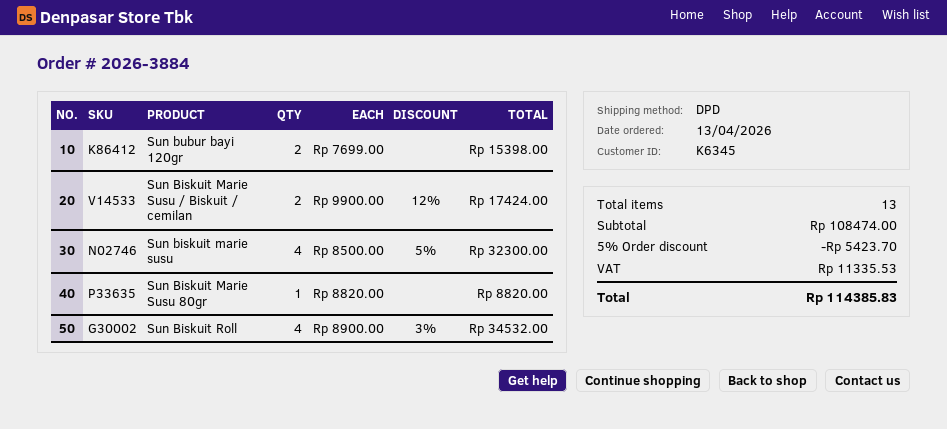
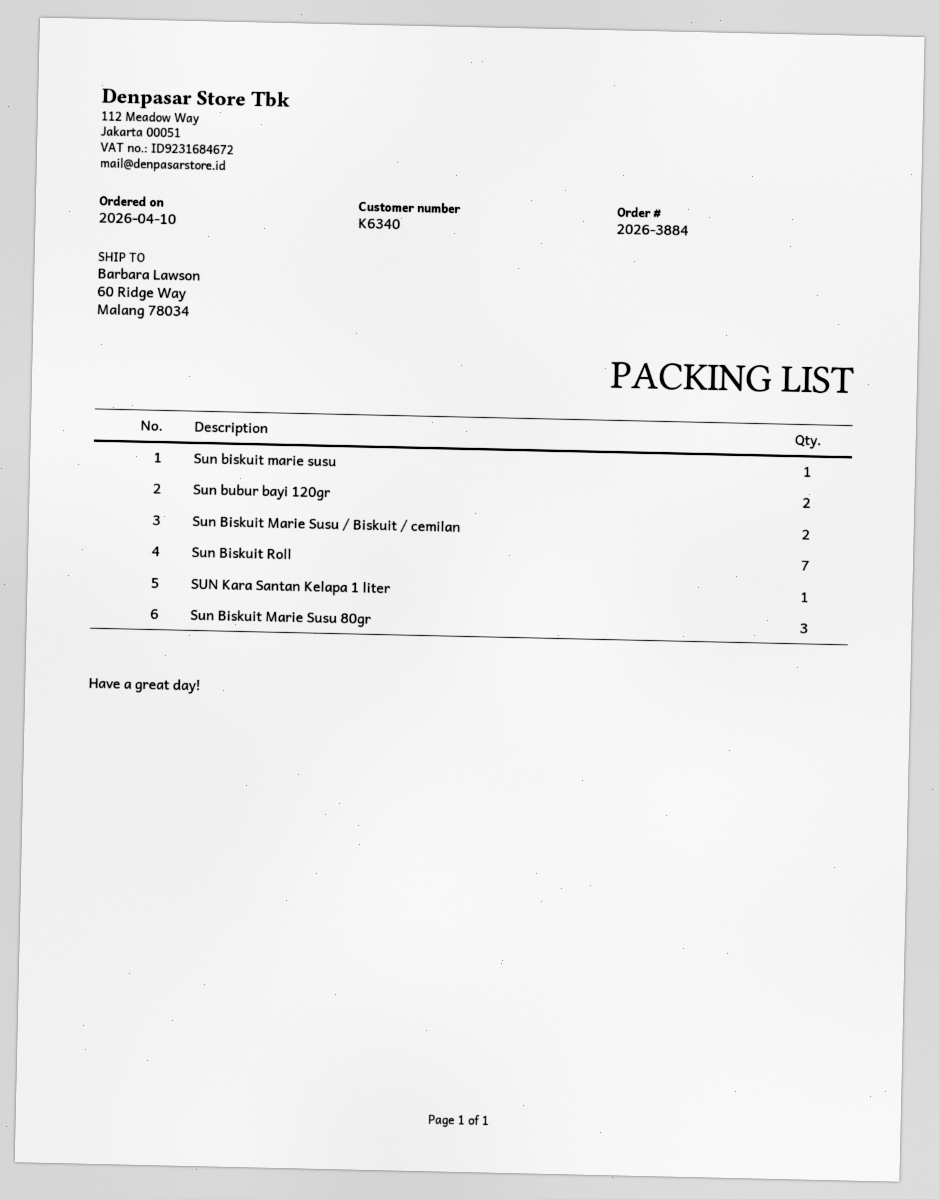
order date: 2026-04-13 -> 2026-04-10
customer number: K6345 -> K6340
Sun biskuit marie susu: 4 -> 1
Sun Biskuit Marie Susu 80gr: 1 -> 3
Sun Biskuit Roll: 4 -> 7
SUN Kara Santan Kelapa 1 liter: none -> 1

